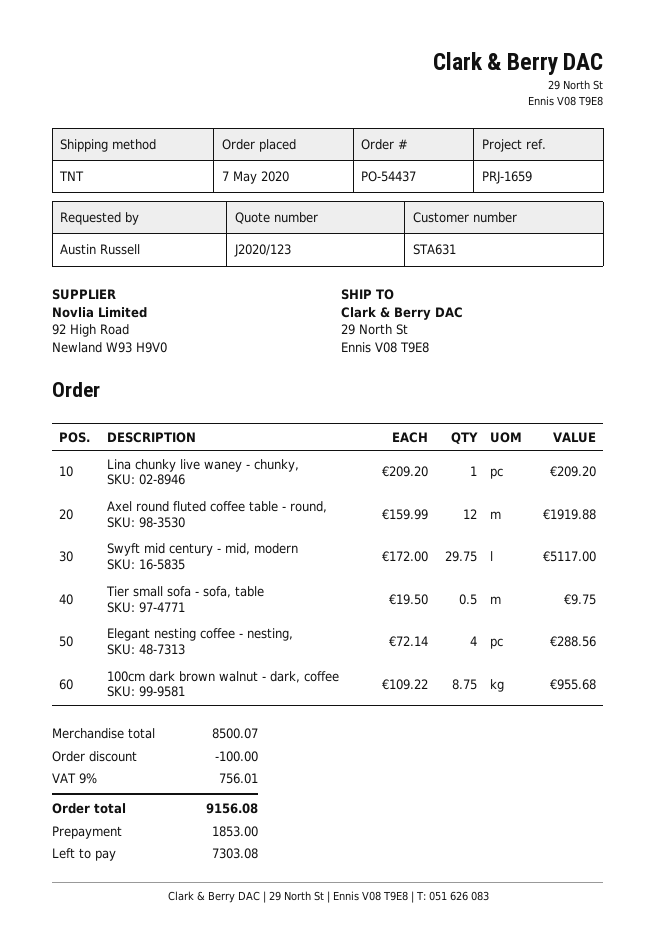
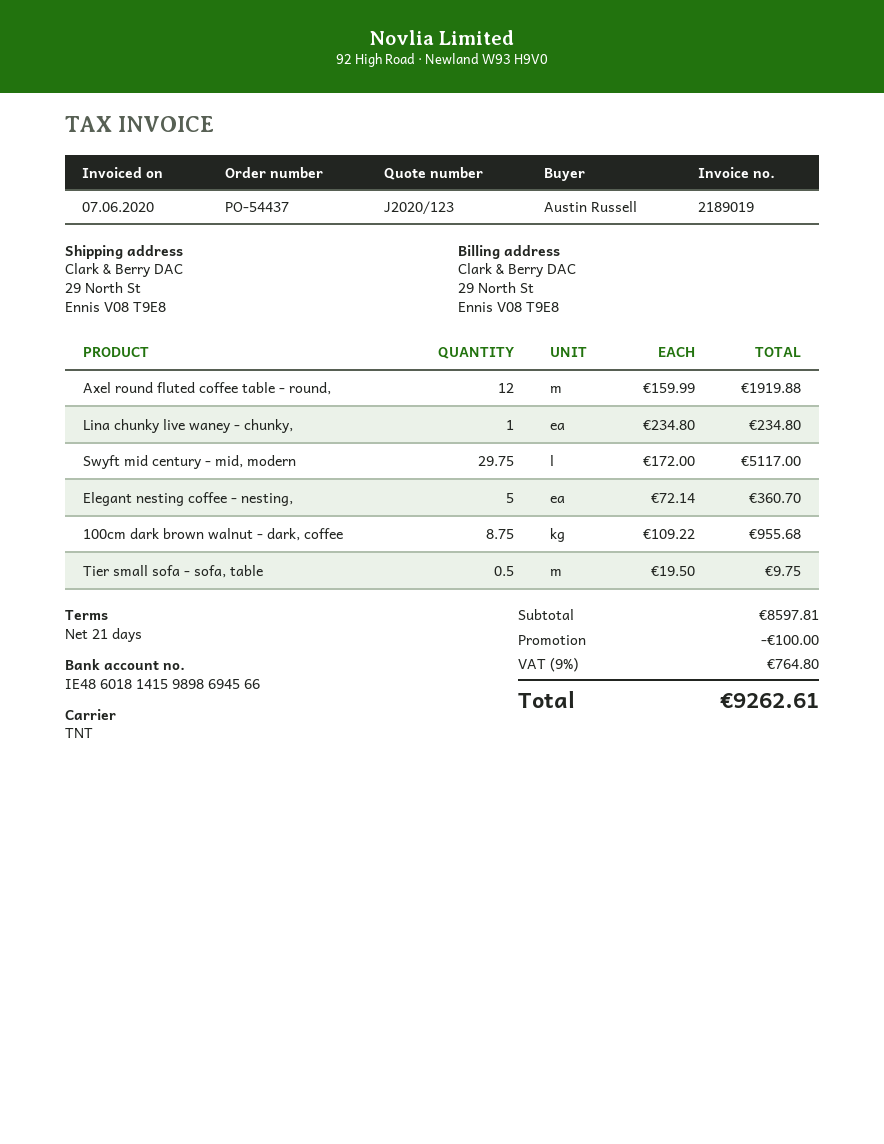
Lina chunky live waney - chunky,: 1 x 209.20 = 209.20 -> 1 x 234.80 = 234.80
Elegant nesting coffee - nesting,: 4 x 72.14 = 288.56 -> 5 x 72.14 = 360.70
subtotal: 8500.07 -> 8597.81
tax: 9% = 756.01 -> 9% = 764.80
total: 9156.08 -> 9262.61

